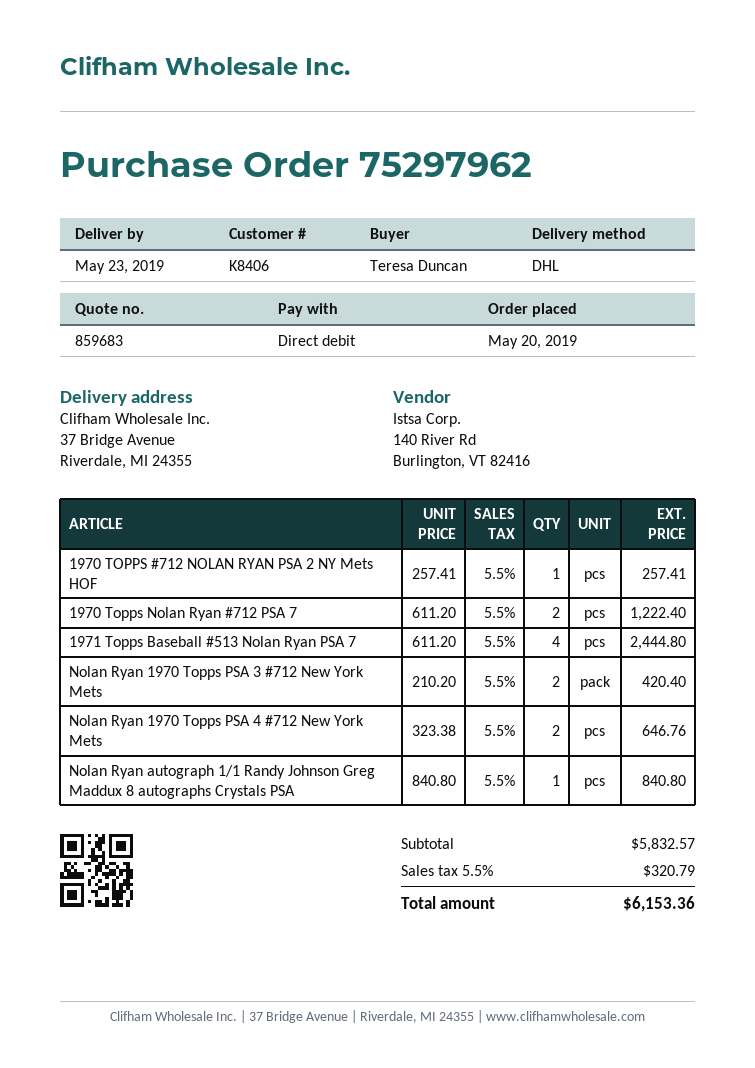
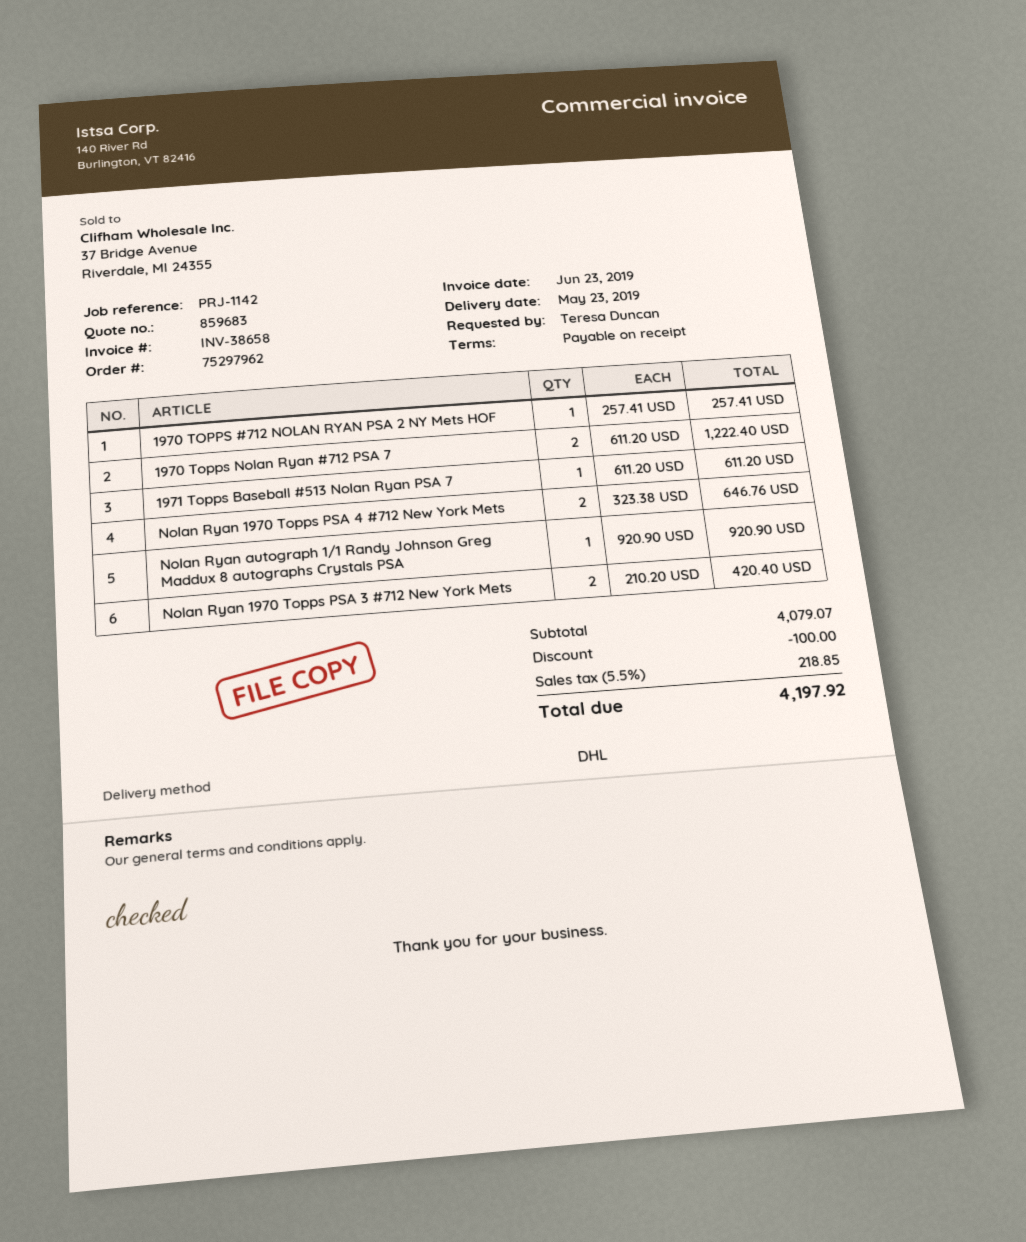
1971 Topps Baseball #513 Nolan Ryan PSA 7: 4 x 611.20 = 2444.80 -> 1 x 611.20 = 611.20
Nolan Ryan autograph 1/1 Randy Johnson Greg Maddux 8 autographs Crystals PSA: 1 x 840.80 = 840.80 -> 1 x 920.90 = 920.90
subtotal: 5832.57 -> 4079.07
discount: none -> 100.00
tax: 5.5% = 320.79 -> 5.5% = 218.85
total: 6153.36 -> 4197.92

